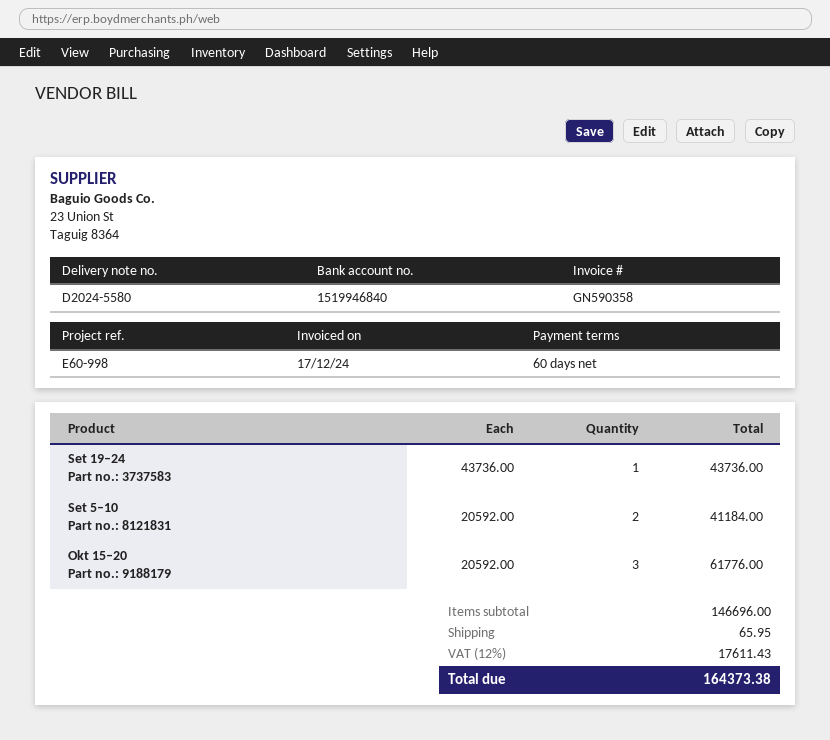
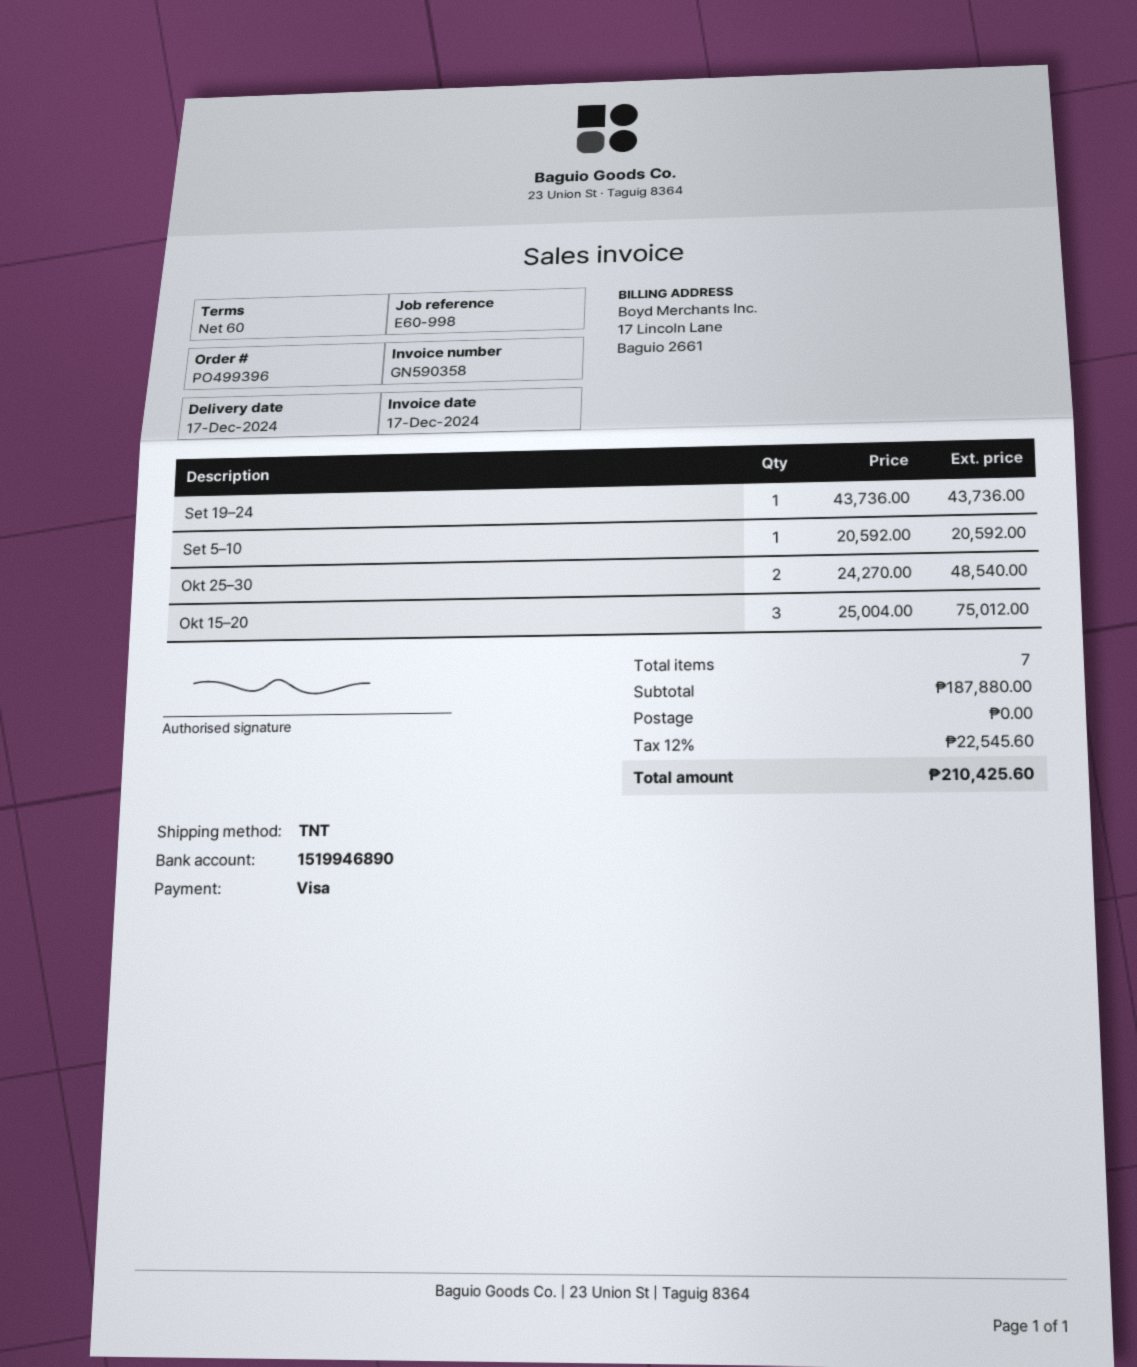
bank account: 1519946840 -> 1519946890
Set 5–10: 2 x 20592.00 = 41184.00 -> 1 x 20592.00 = 20592.00
Okt 15–20: 3 x 20592.00 = 61776.00 -> 3 x 25004.00 = 75012.00
Okt 25–30: none -> 2 x 24270.00 = 48540.00
subtotal: 146696.00 -> 187880.00
shipping: 65.95 -> 0.00
tax: 12% = 17611.43 -> 12% = 22545.60
total: 164373.38 -> 210425.60

